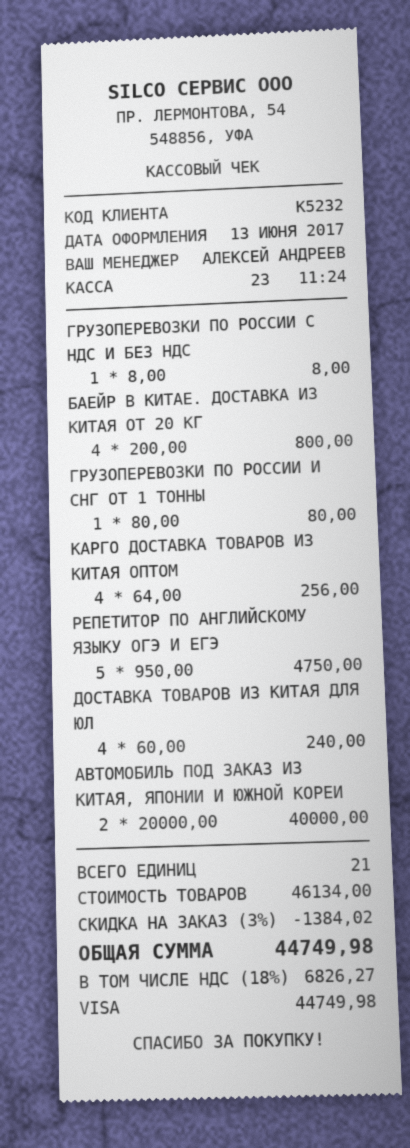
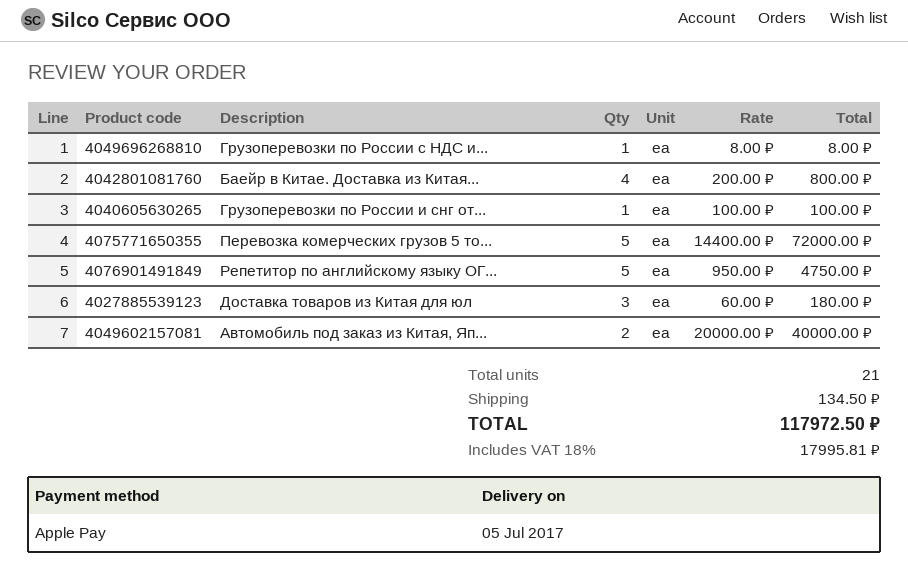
payment method: Visa -> Apple Pay
ГРУЗОПЕРЕВОЗКИ ПО РОССИИ И СНГ ОТ 1 ТОННЫ: 1 x 80.00 = 80.00 -> 1 x 100.00 = 100.00
КАРГО ДОСТАВКА ТОВАРОВ ИЗ КИТАЯ ОПТОМ: 4 x 64.00 = 256.00 -> none
ДОСТАВКА ТОВАРОВ ИЗ КИТАЯ ДЛЯ ЮЛ: 4 x 60.00 = 240.00 -> 3 x 60.00 = 180.00
Перевозка комерческих грузов 5 то...: none -> 5 x 14400.00 = 72000.00
discount: 3% = 1384.02 -> none
shipping: none -> 134.50
tax: 18% = 6826.27 -> 18% = 17995.81
total: 44749.98 -> 117972.50

